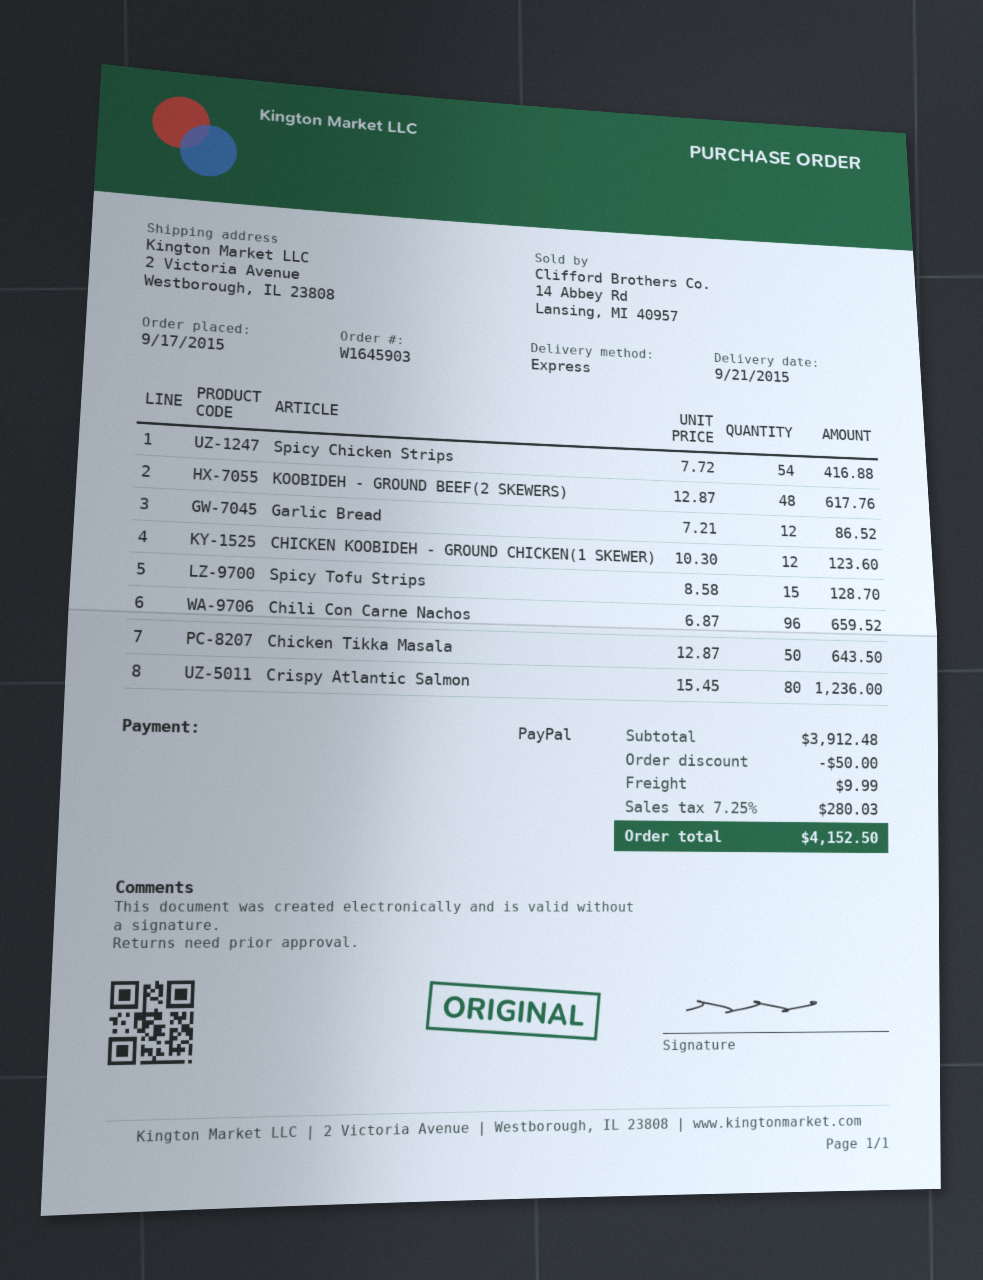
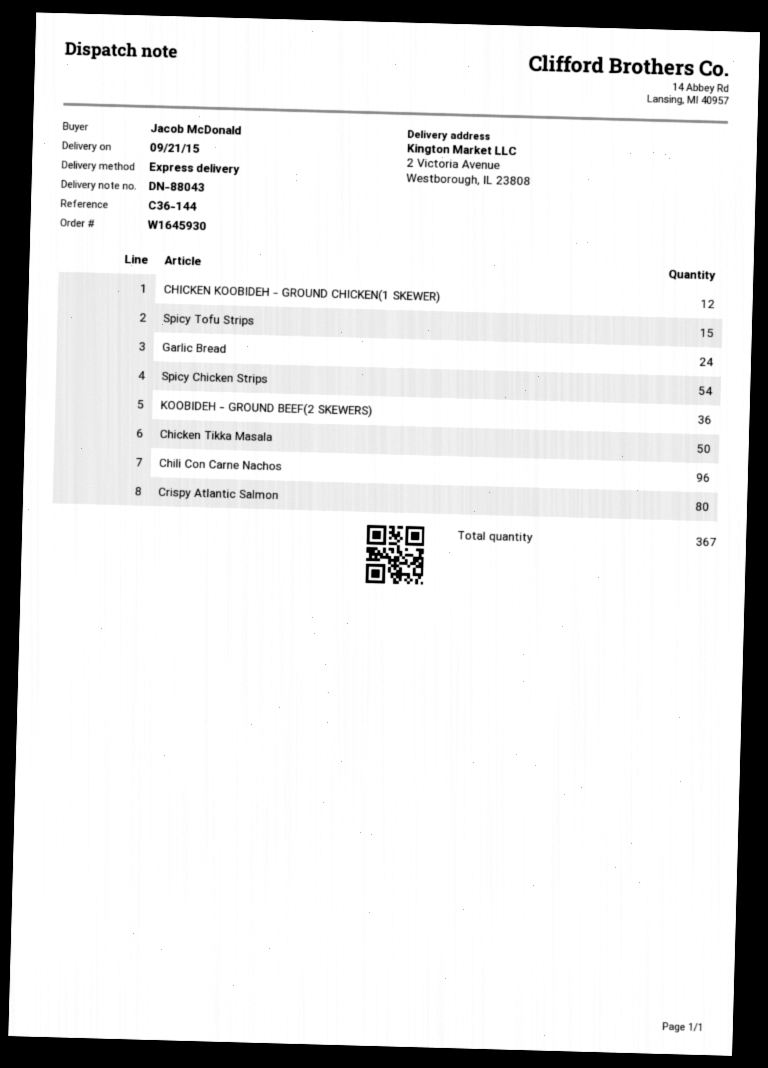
order number: W1645903 -> W1645930
KOOBIDEH - GROUND BEEF(2 SKEWERS): 48 -> 36
Garlic Bread: 12 -> 24

